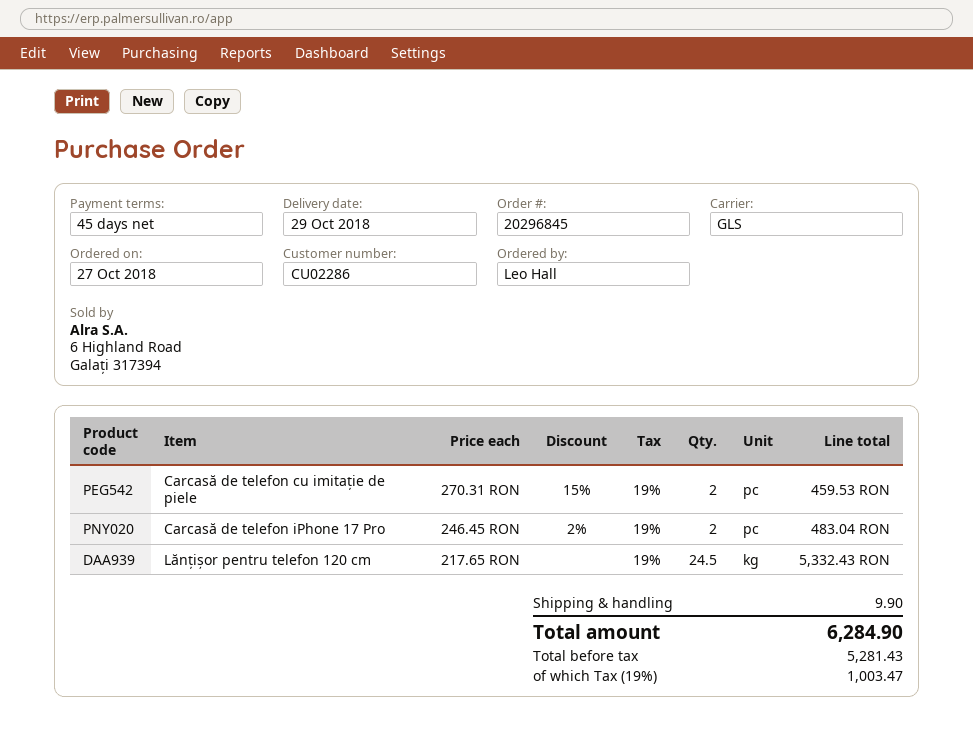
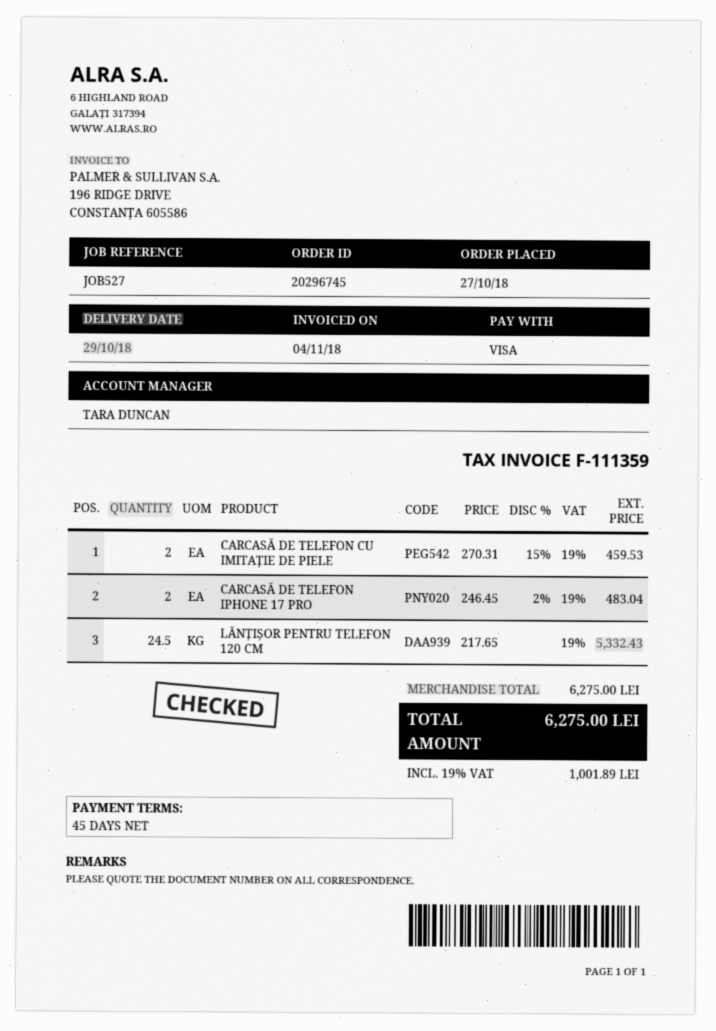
order number: 20296845 -> 20296745
shipping: 9.90 -> none
tax: 19% = 1003.47 -> 19% = 1001.89
total: 6284.90 -> 6275.00

